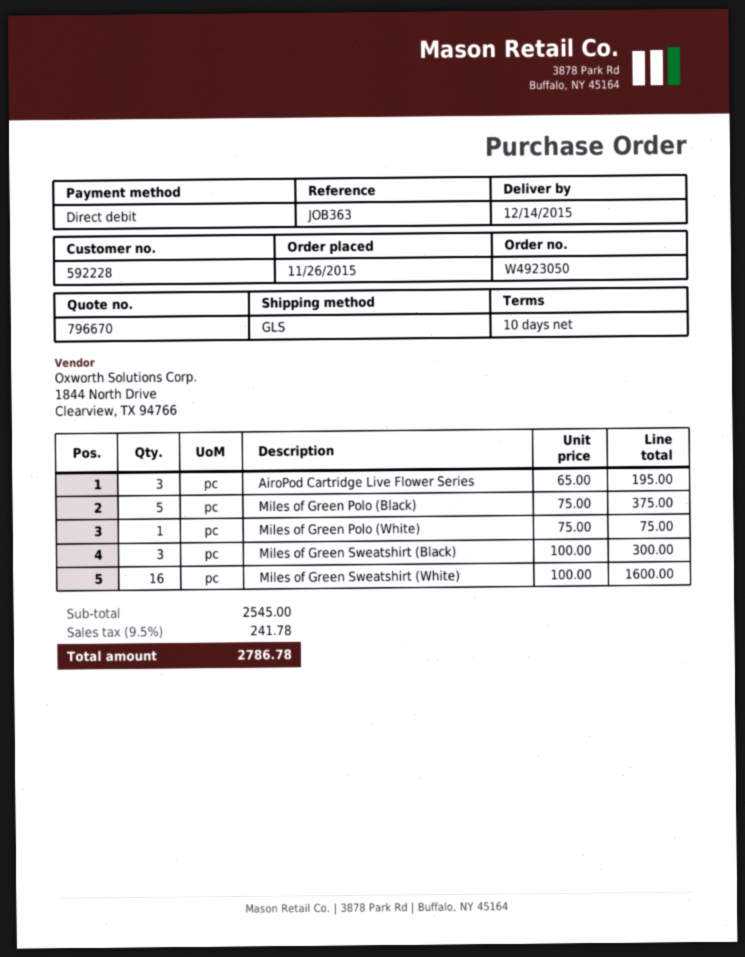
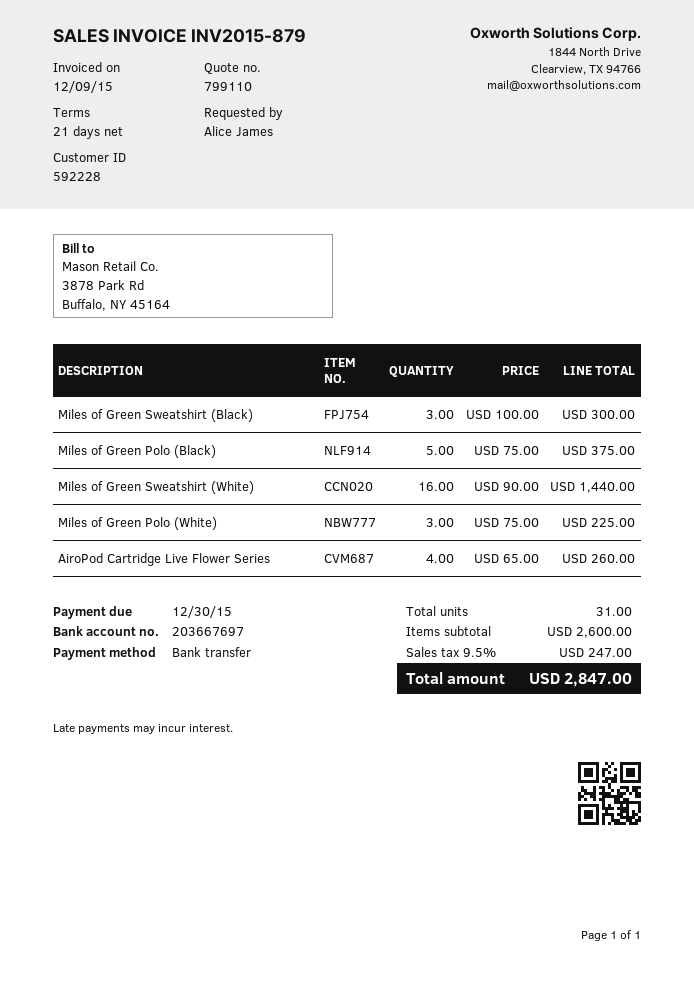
quote number: 796670 -> 799110
payment terms: 10 days -> 21 days
payment method: direct debit -> bank transfer
AiroPod Cartridge Live Flower Series: 3 x 65.00 = 195.00 -> 4 x 65.00 = 260.00
Miles of Green Polo (White): 1 x 75.00 = 75.00 -> 3 x 75.00 = 225.00
Miles of Green Sweatshirt (White): 16 x 100.00 = 1600.00 -> 16 x 90.00 = 1440.00
subtotal: 2545.00 -> 2600.00
tax: 9.5% = 241.78 -> 9.5% = 247.00
total: 2786.78 -> 2847.00

